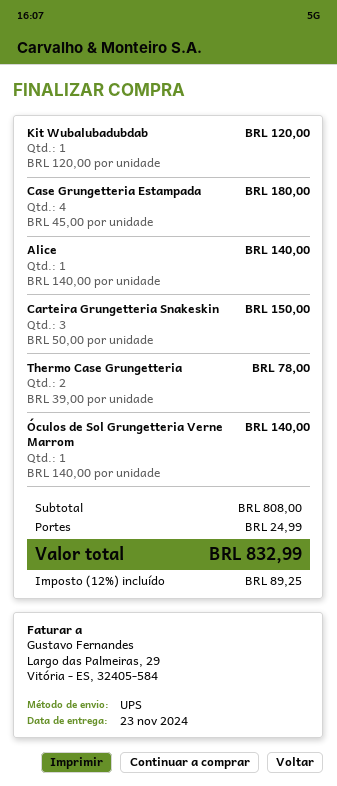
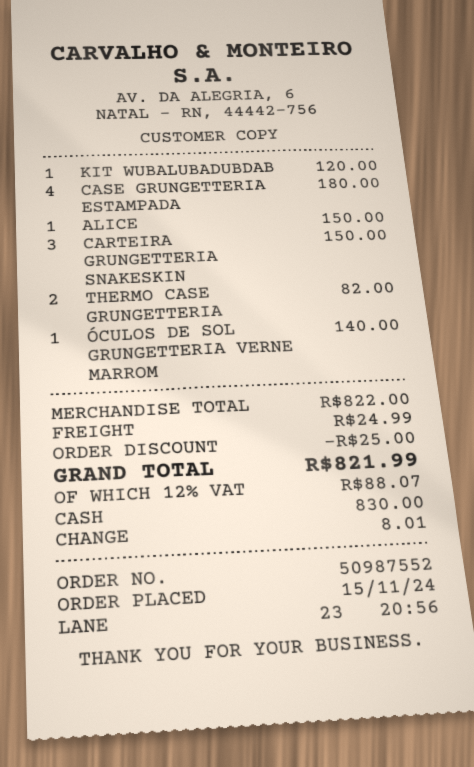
Alice: 1 for 140.00 -> 1 for 150.00
Thermo Case Grungetteria: 2 for 78.00 -> 2 for 82.00
subtotal: 808.00 -> 822.00
discount: none -> 25.00
tax: 12% = 89.25 -> 12% = 88.07
total: 832.99 -> 821.99

